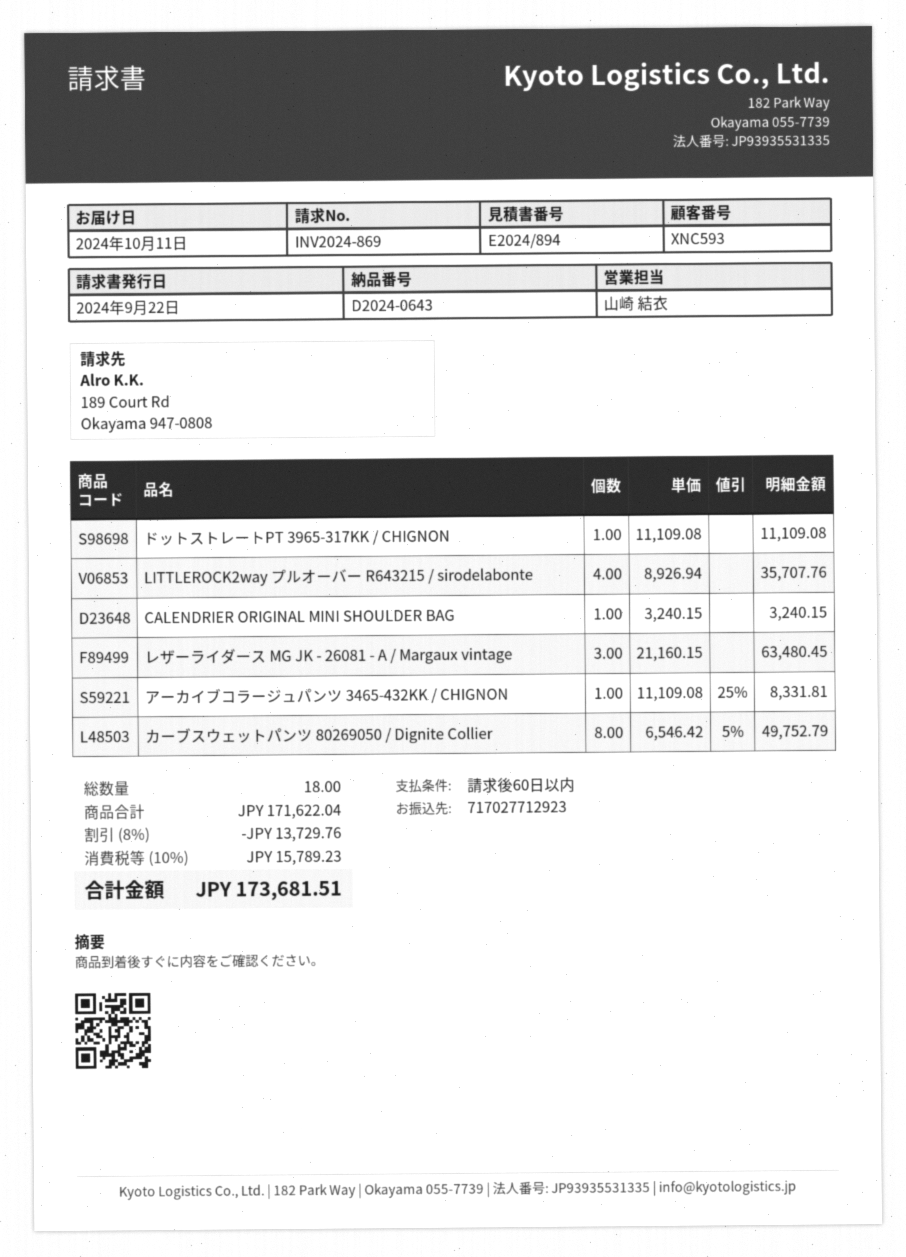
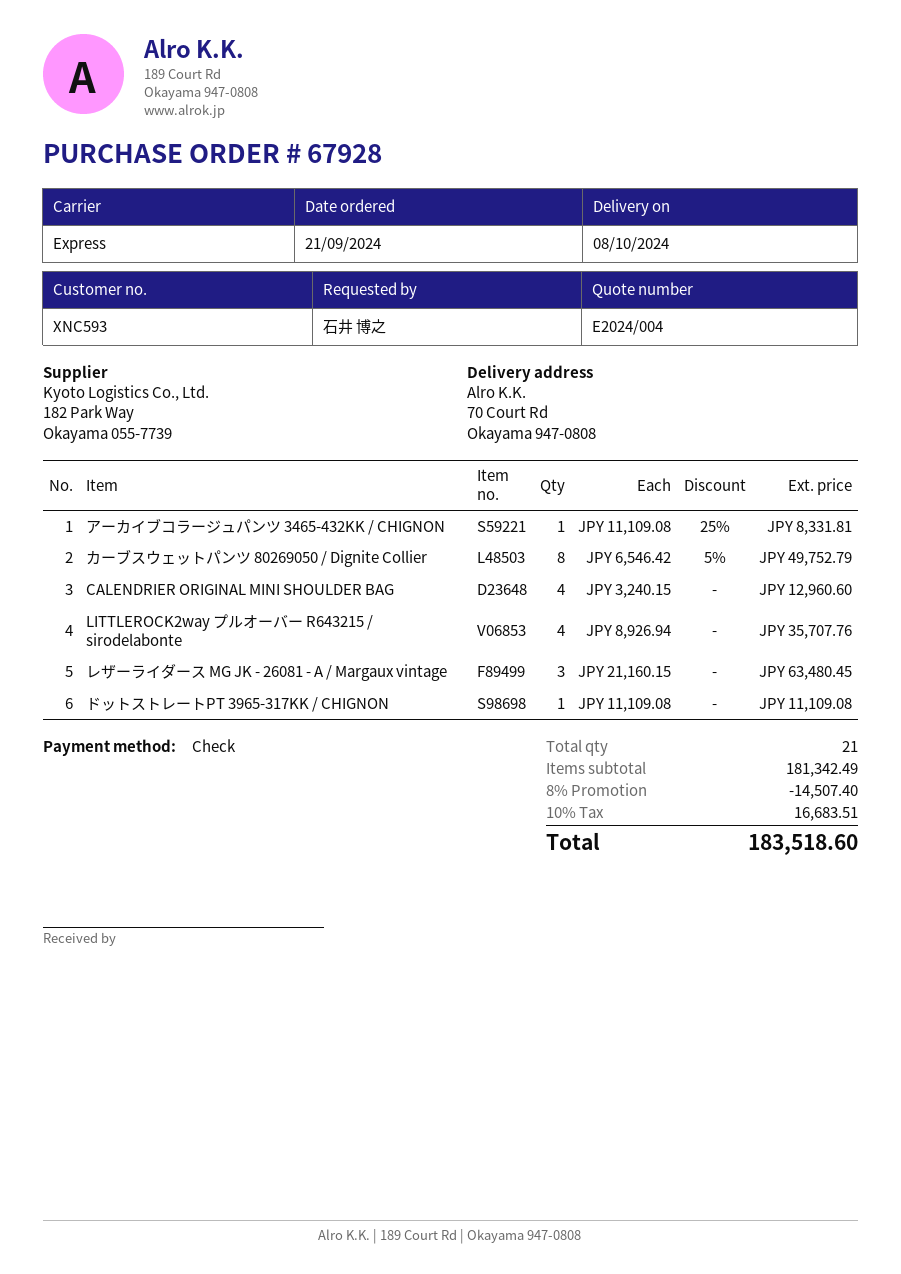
quote number: E2024/894 -> E2024/004
delivery date: 2024-10-11 -> 2024-10-08
CALENDRIER ORIGINAL MINI SHOULDER BAG: 1 x 3240.15 = 3240.15 -> 4 x 3240.15 = 12960.60
total quantity: 18 -> 21
subtotal: 171622.04 -> 181342.49
discount: 8% = 13729.76 -> 8% = 14507.40
tax: 10% = 15789.23 -> 10% = 16683.51
total: 173681.51 -> 183518.60

